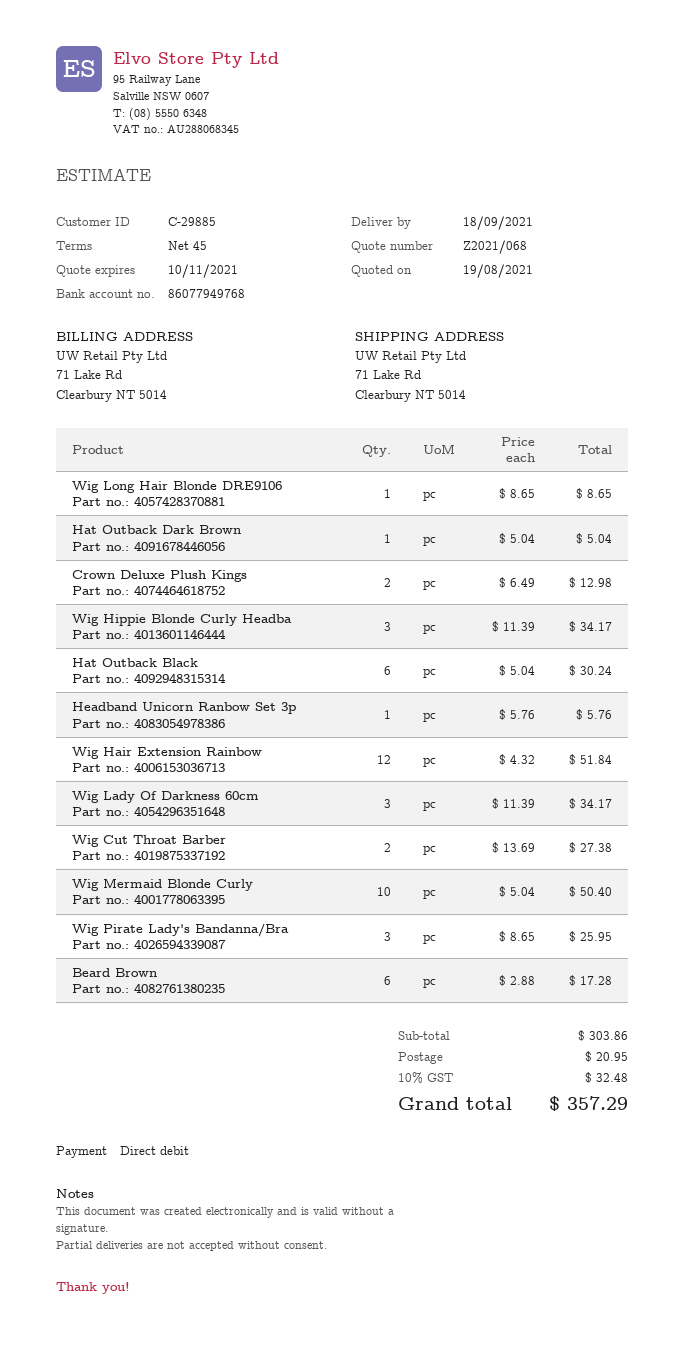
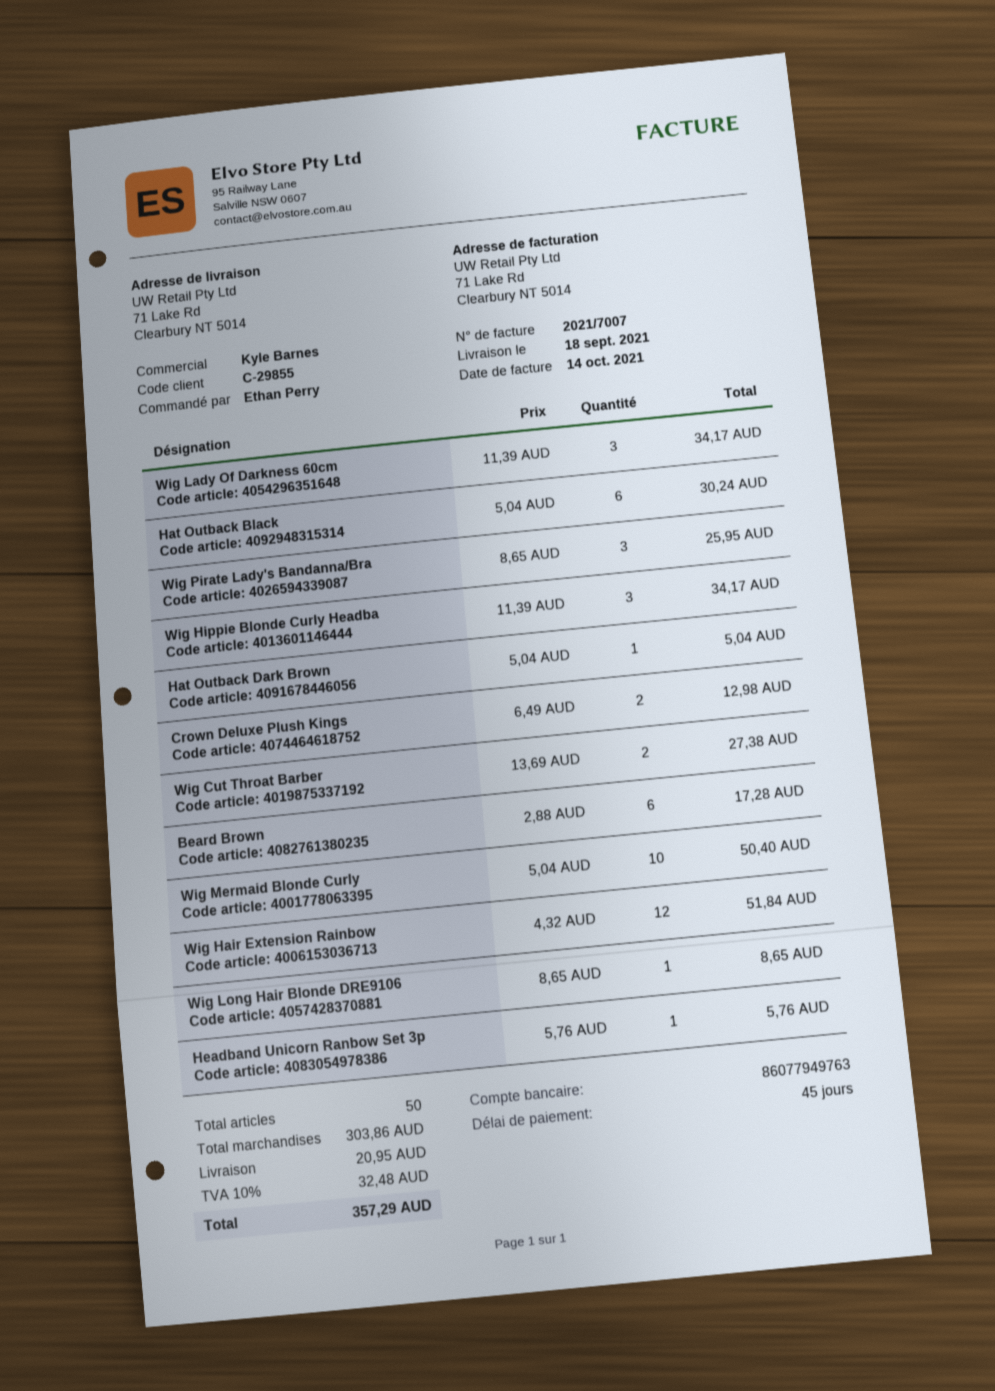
customer number: C-29885 -> C-29855
bank account: 86077949768 -> 86077949763

